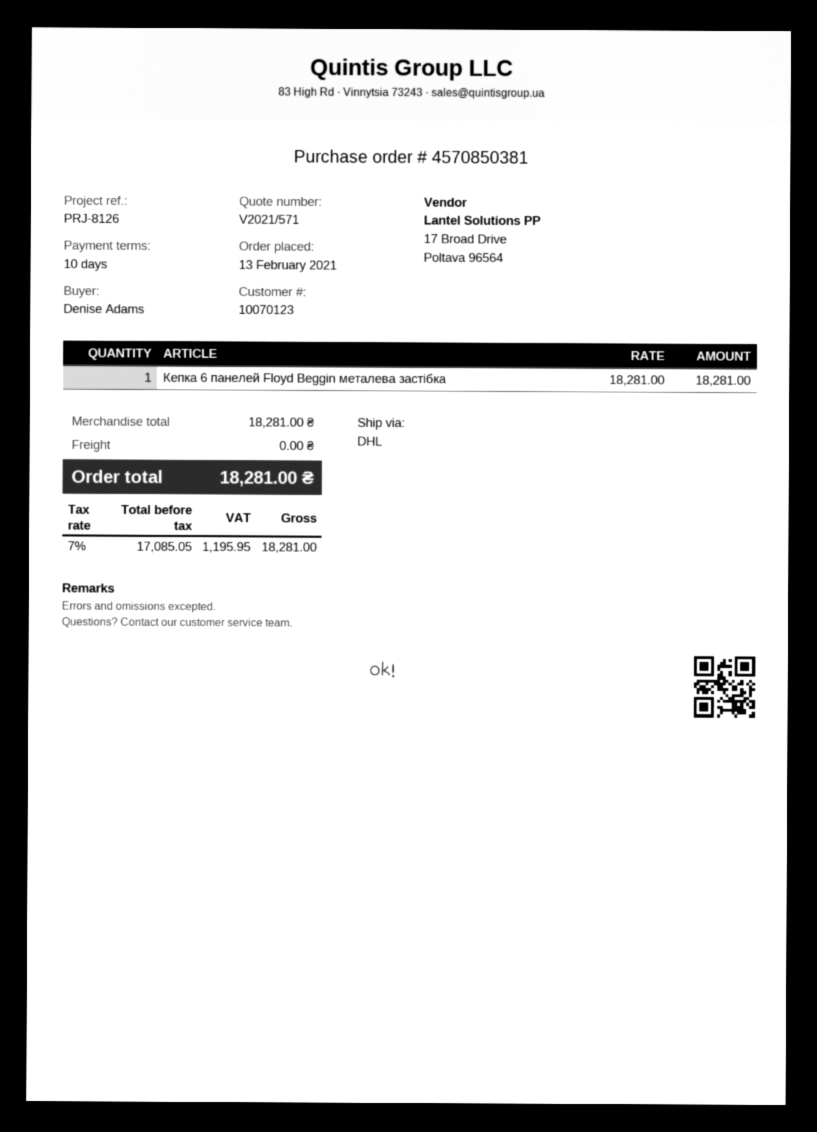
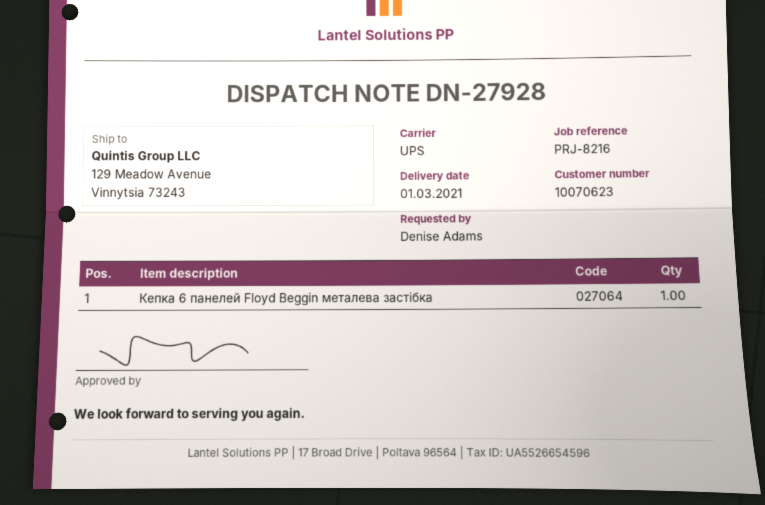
customer number: 10070123 -> 10070623
reference: PRJ-8126 -> PRJ-8216
shipping method: DHL -> UPS

